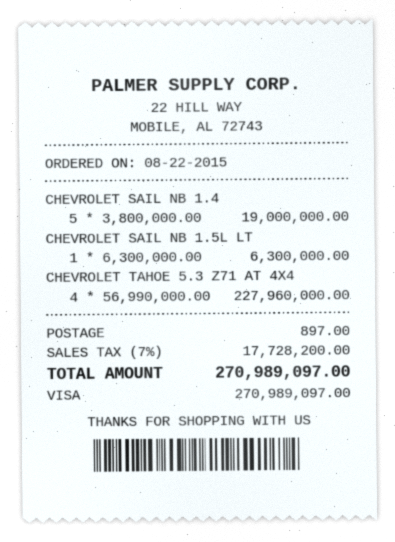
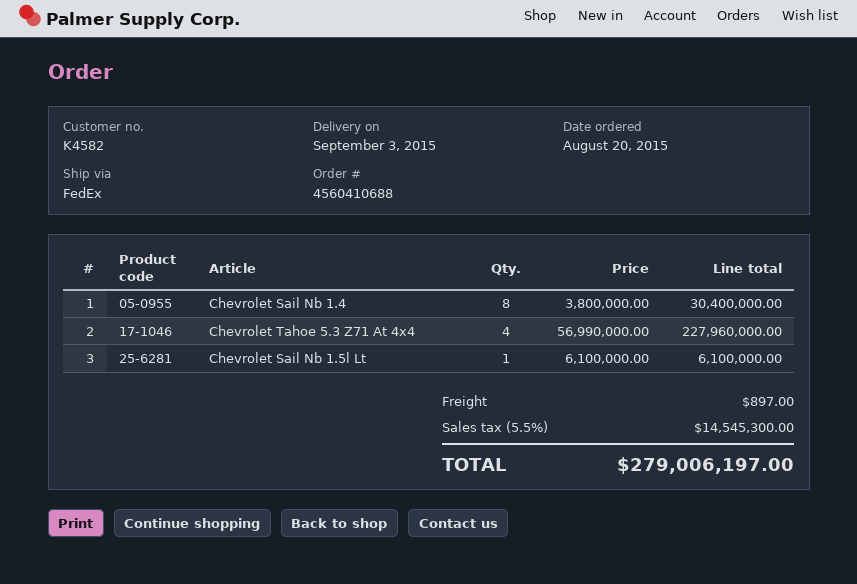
order date: 2015-08-22 -> 2015-08-20
CHEVROLET SAIL NB 1.4: 5 x 3800000.00 = 19000000.00 -> 8 x 3800000.00 = 30400000.00
CHEVROLET SAIL NB 1.5L LT: 1 x 6300000.00 = 6300000.00 -> 1 x 6100000.00 = 6100000.00
tax: 7% = 17728200.00 -> 5.5% = 14545300.00
total: 270989097.00 -> 279006197.00

